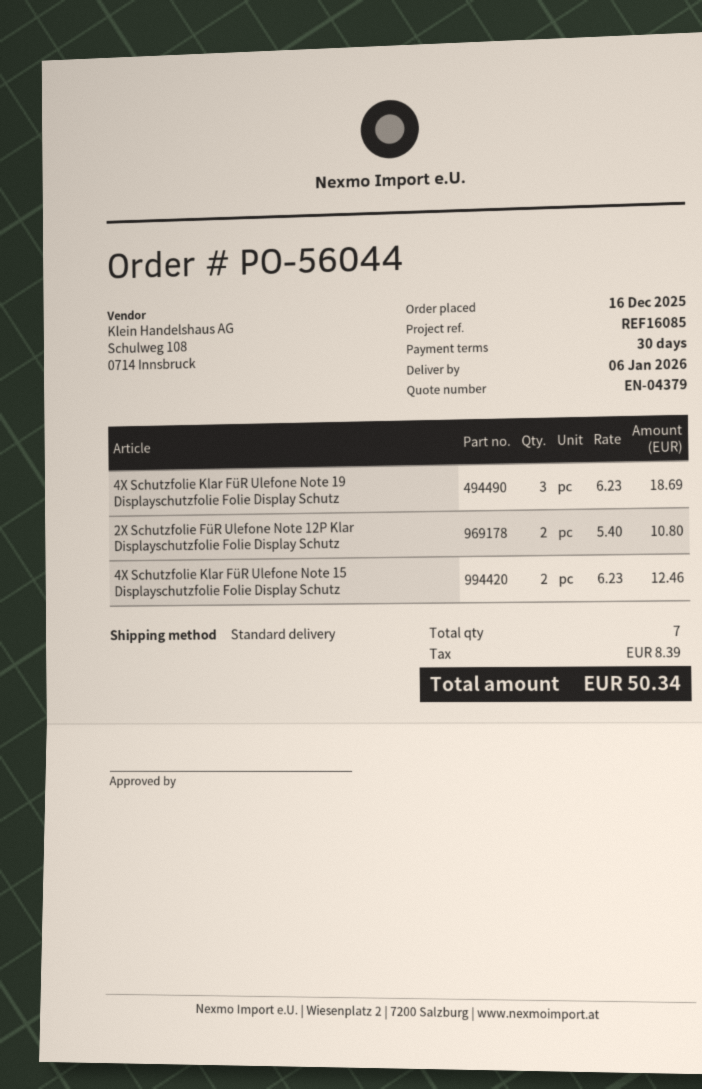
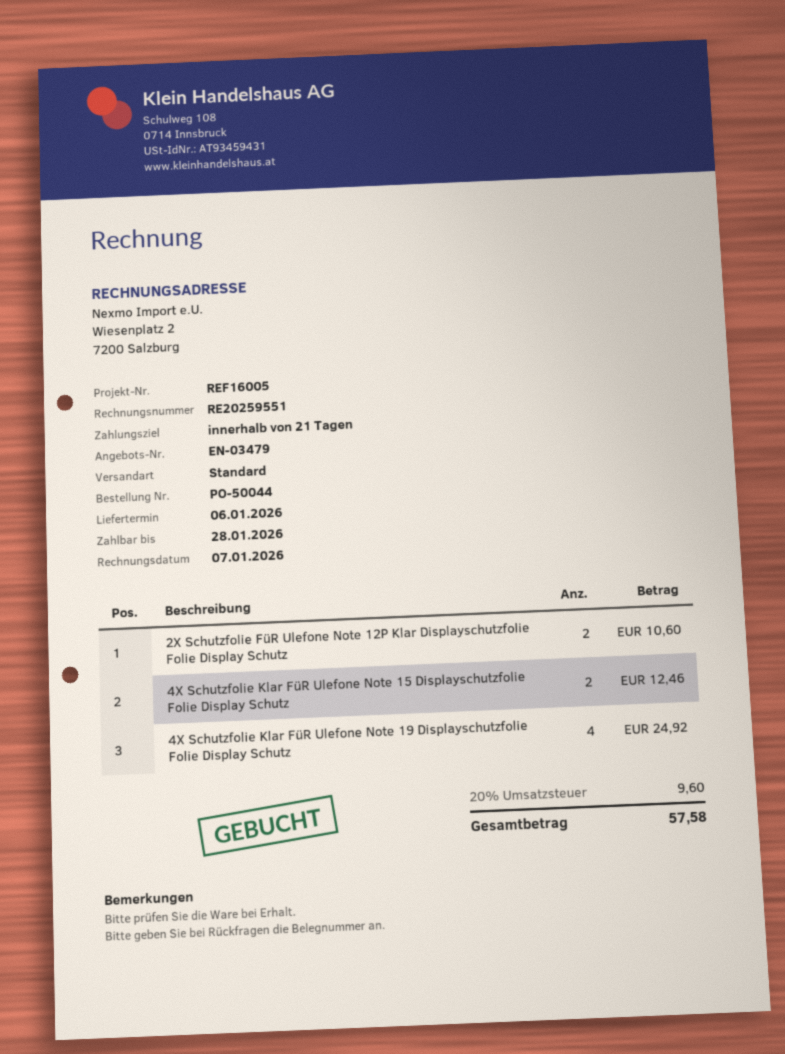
quote number: EN-04379 -> EN-03479
order number: PO-56044 -> PO-50044
payment terms: 30 days -> 21 days
reference: REF16085 -> REF16005
4X Schutzfolie Klar FüR Ulefone Note 19 Displayschutzfolie Folie Display Schutz: 3 for 18.69 -> 4 for 24.92
2X Schutzfolie FüR Ulefone Note 12P Klar Displayschutzfolie Folie Display Schutz: 2 for 10.80 -> 2 for 10.60
tax: 8.39 -> 9.60
total: 50.34 -> 57.58

